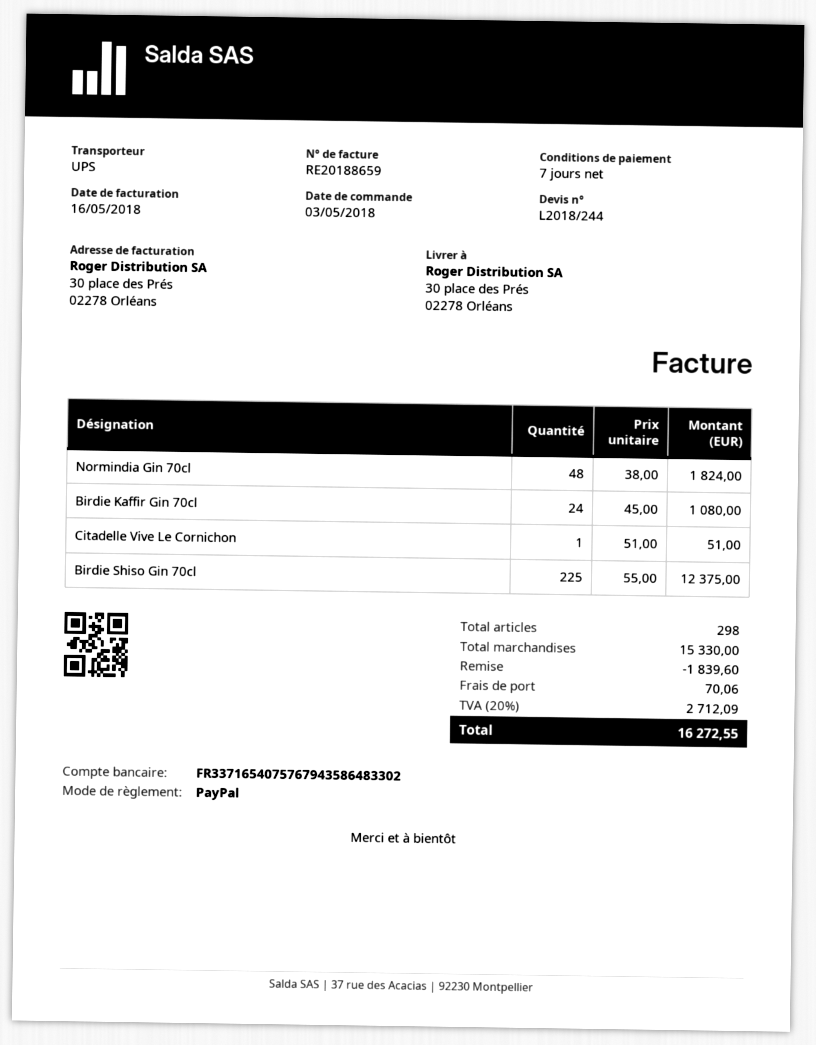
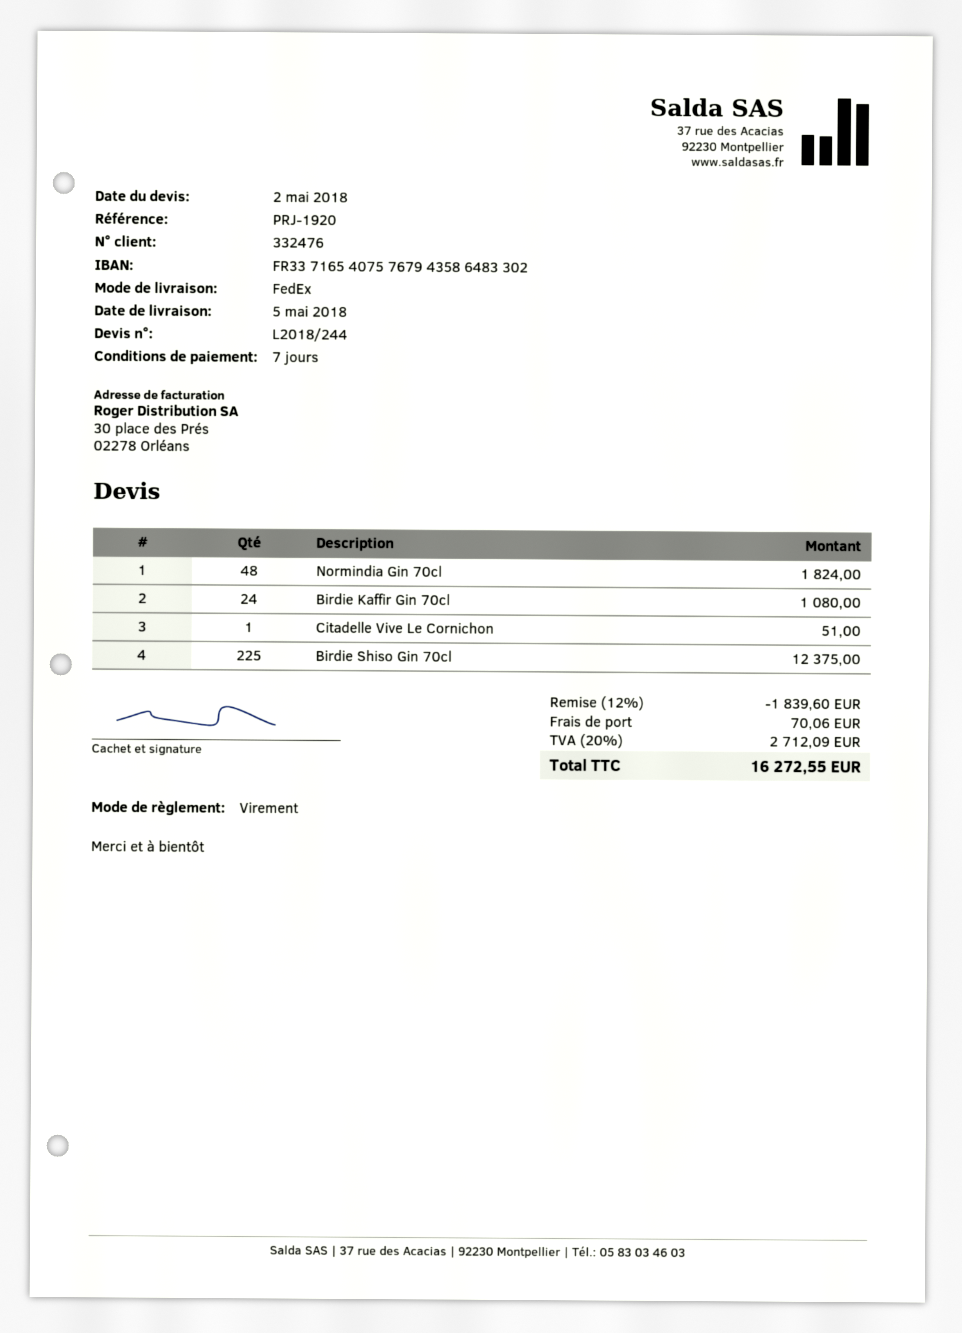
payment method: PayPal -> bank transfer
shipping method: UPS -> FedEx

